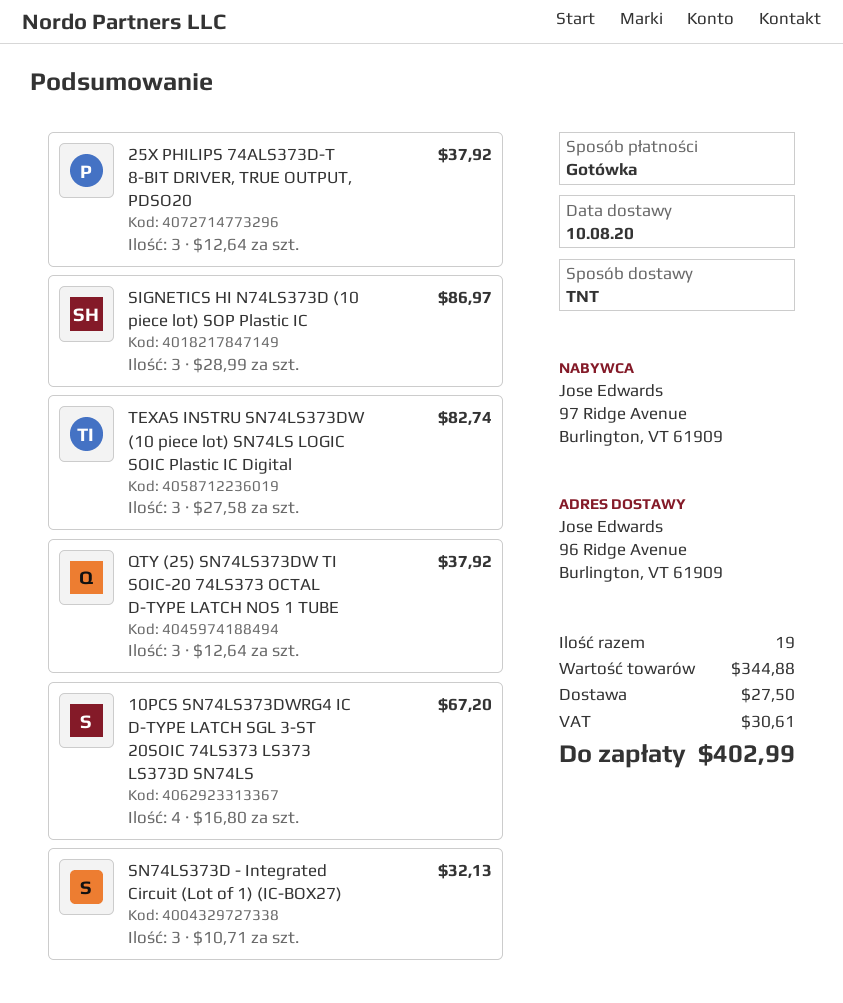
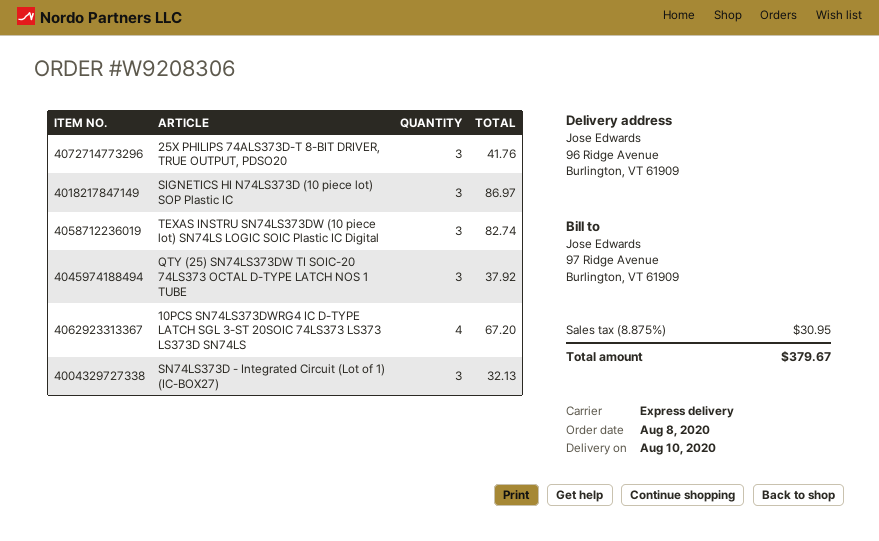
shipping method: TNT -> express
25X PHILIPS 74ALS373D-T 8-BIT DRIVER, TRUE OUTPUT, PDSO20: 3 for 37.92 -> 3 for 41.76
shipping: 27.50 -> none
tax: 30.61 -> 30.95
total: 402.99 -> 379.67

